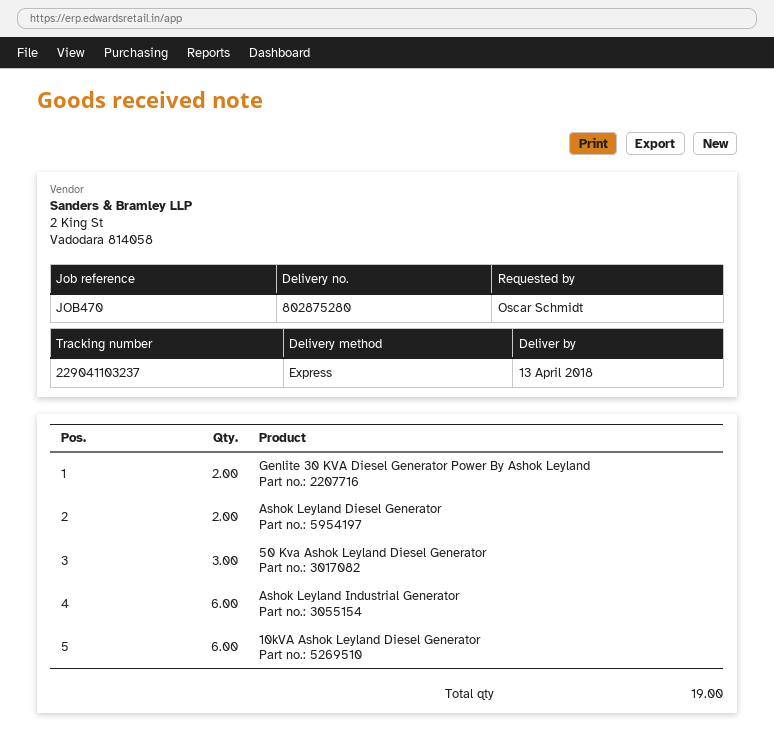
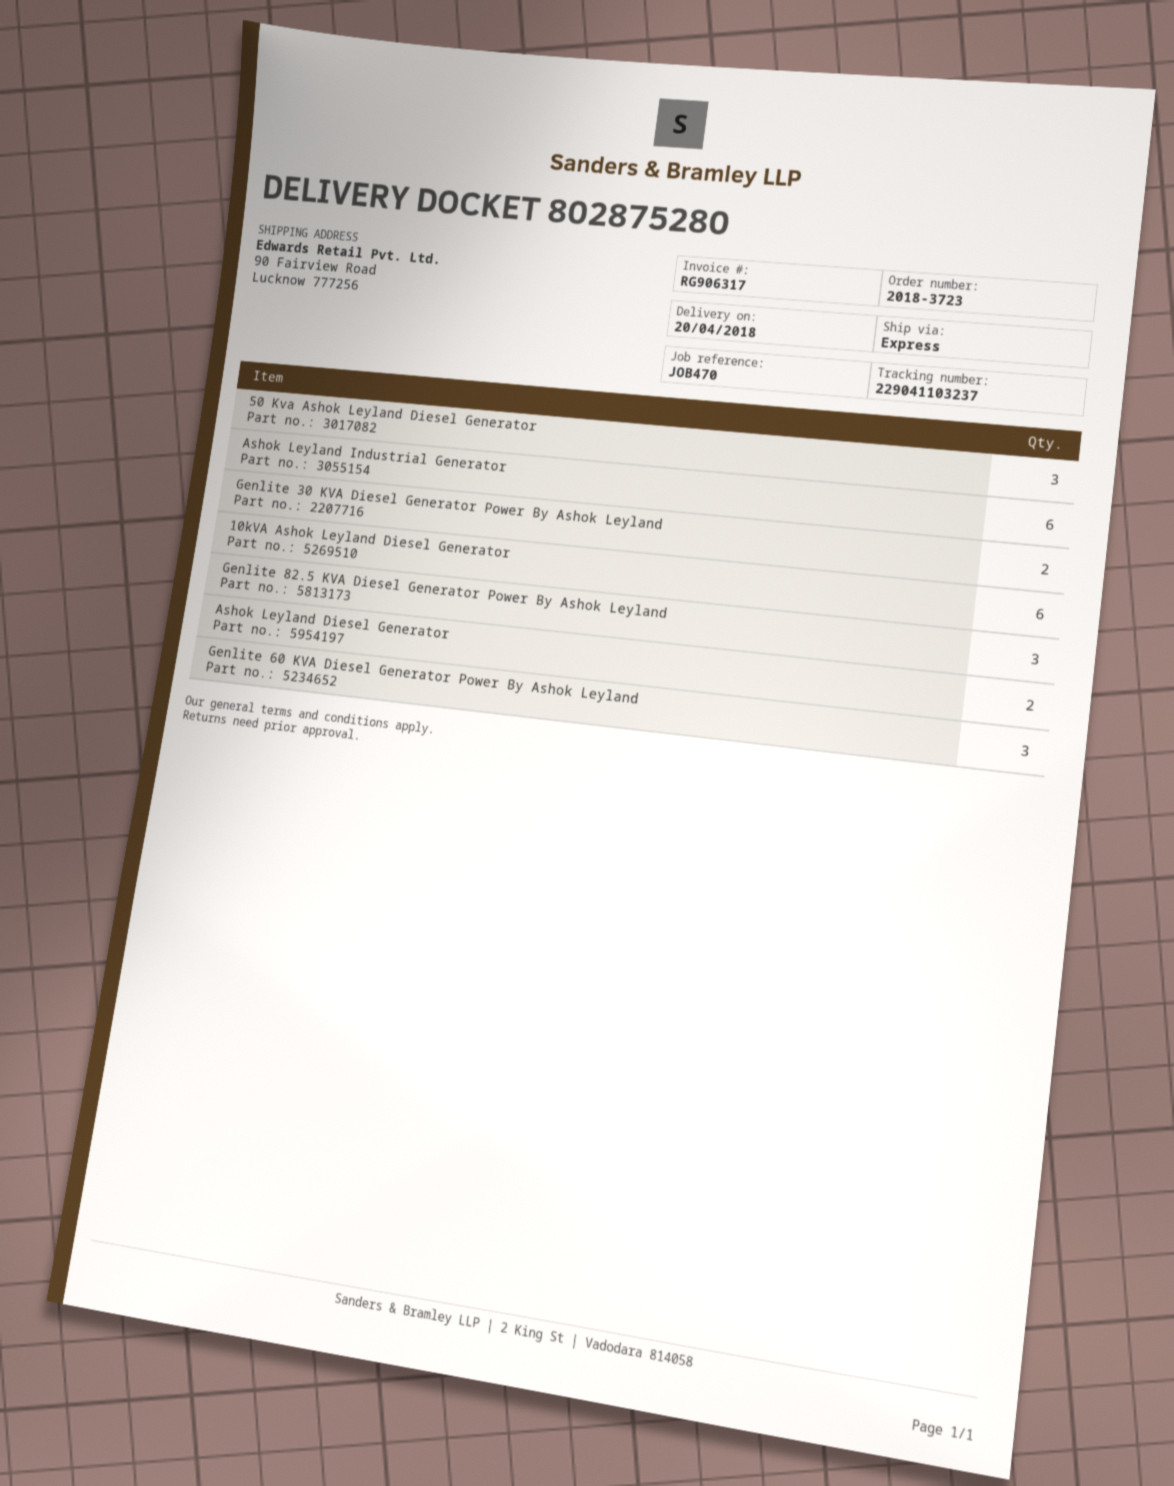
delivery date: 2018-04-13 -> 2018-04-20
Genlite 82.5 KVA Diesel Generator Power By Ashok Leyland: none -> 3
Genlite 60 KVA Diesel Generator Power By Ashok Leyland: none -> 3

